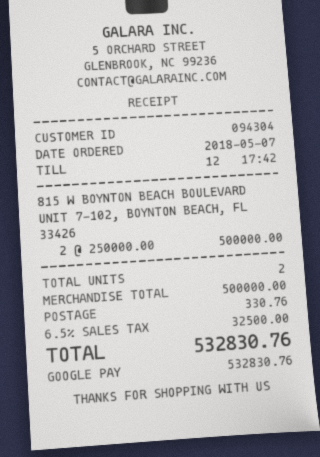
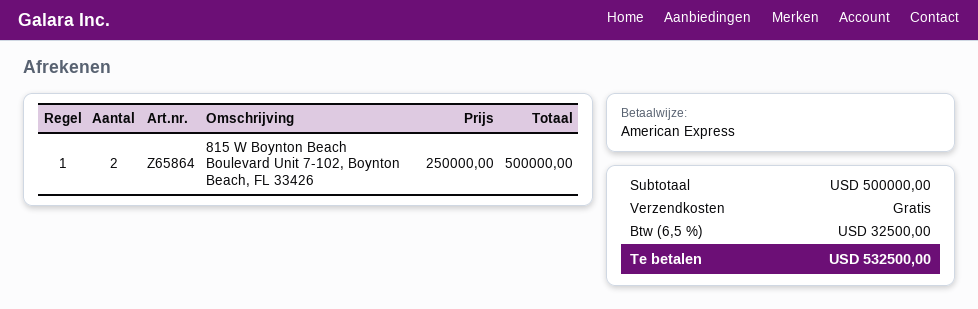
payment method: Google Pay -> American Express
shipping: 330.76 -> 0.00
total: 532830.76 -> 532500.00

